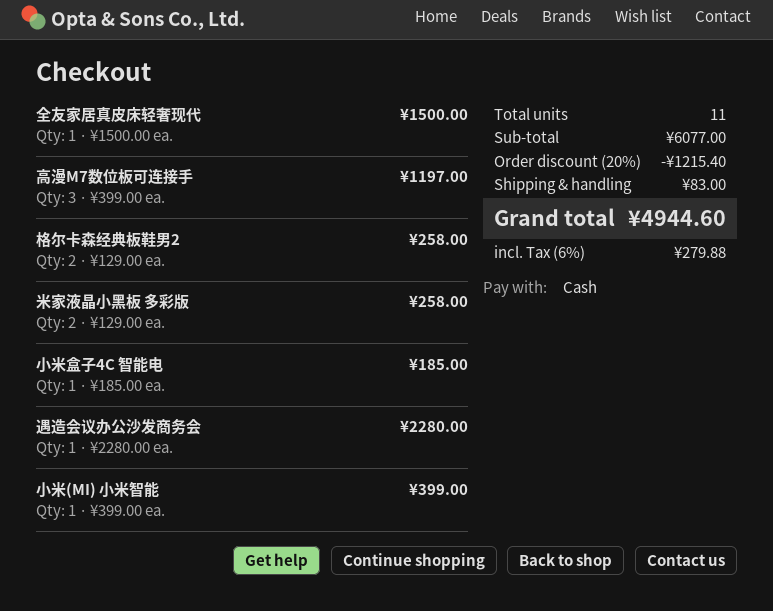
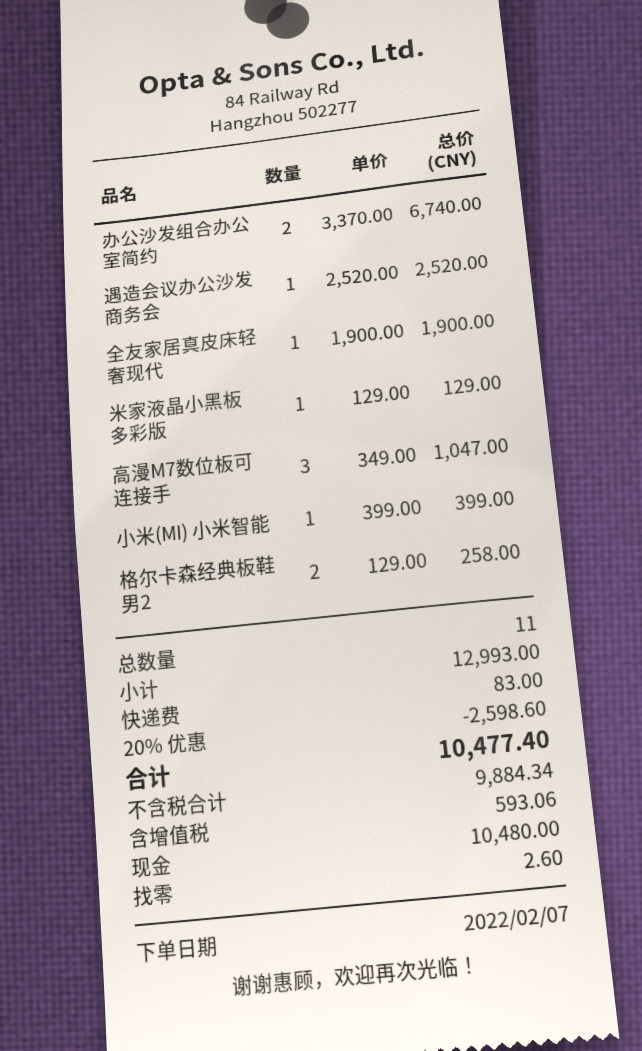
全友家居真皮床轻奢现代: 1 x 1500.00 = 1500.00 -> 1 x 1900.00 = 1900.00
高漫M7数位板可连接手: 3 x 399.00 = 1197.00 -> 3 x 349.00 = 1047.00
米家液晶小黑板 多彩版: 2 x 129.00 = 258.00 -> 1 x 129.00 = 129.00
小米盒子4C 智能电: 1 x 185.00 = 185.00 -> none
遇造会议办公沙发商务会: 1 x 2280.00 = 2280.00 -> 1 x 2520.00 = 2520.00
办公沙发组合办公室简约: none -> 2 x 3370.00 = 6740.00
subtotal: 6077.00 -> 12993.00
discount: 20% = 1215.40 -> 20% = 2598.60
tax: 279.88 -> 593.06
total: 4944.60 -> 10477.40

